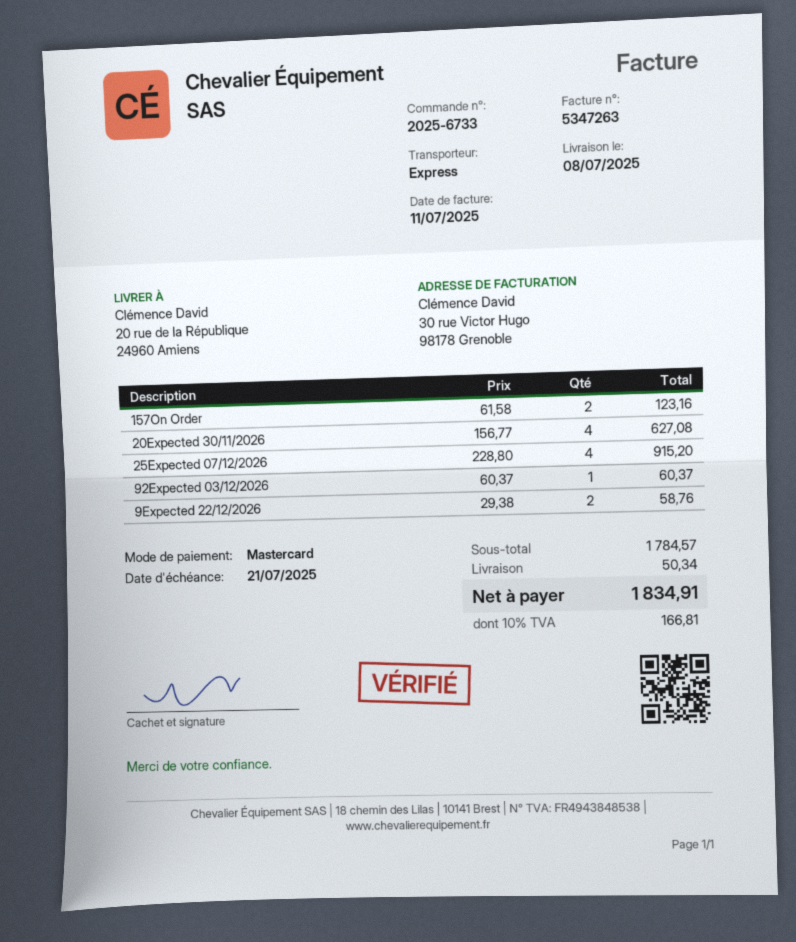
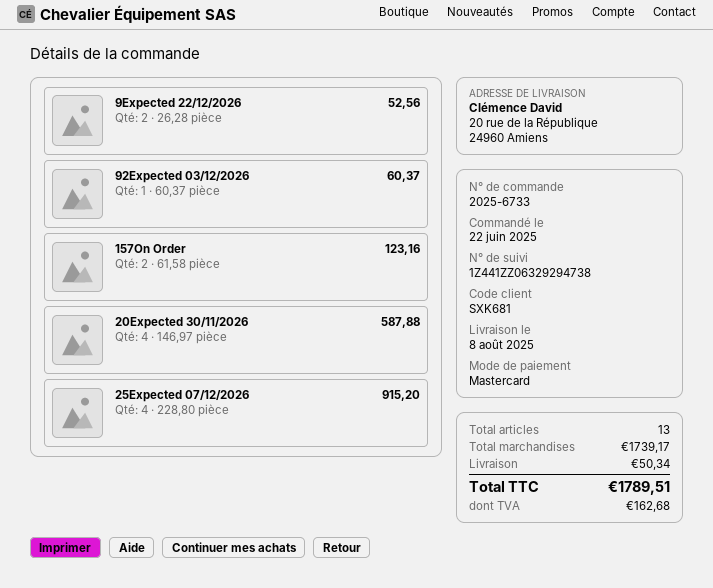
delivery date: 2025-07-08 -> 2025-08-08
20Expected 30/11/2026: 4 x 156.77 = 627.08 -> 4 x 146.97 = 587.88
9Expected 22/12/2026: 2 x 29.38 = 58.76 -> 2 x 26.28 = 52.56
subtotal: 1784.57 -> 1739.17
tax: 166.81 -> 162.68
total: 1834.91 -> 1789.51

